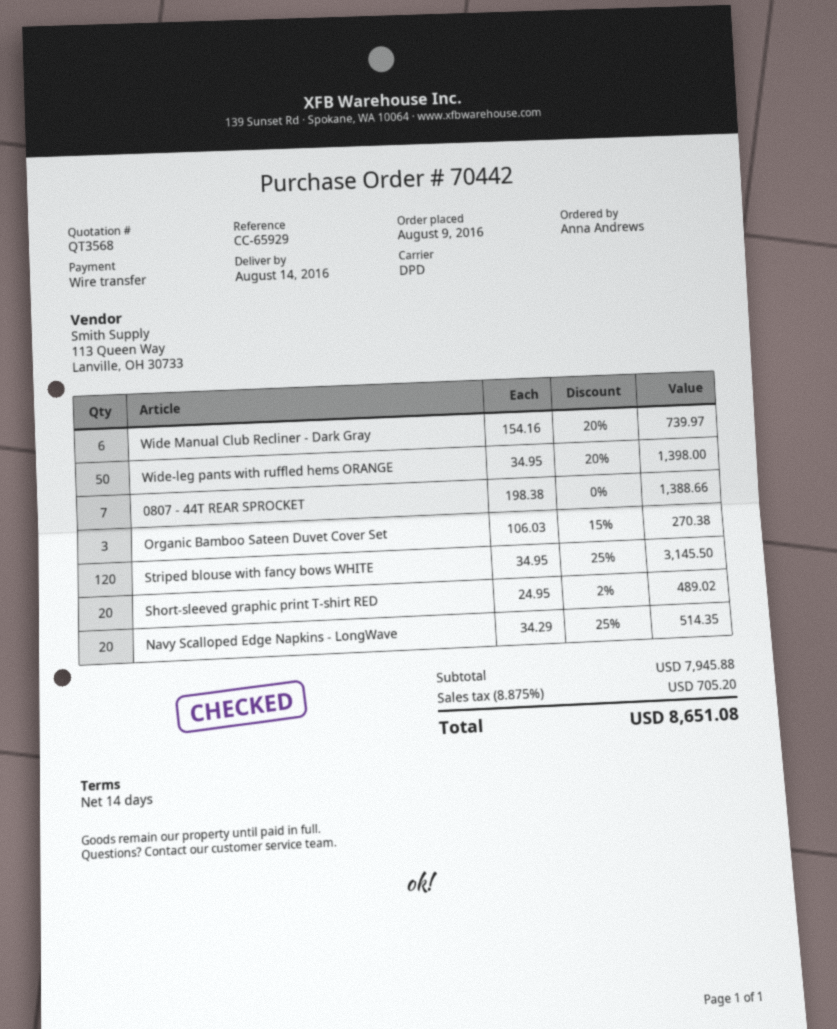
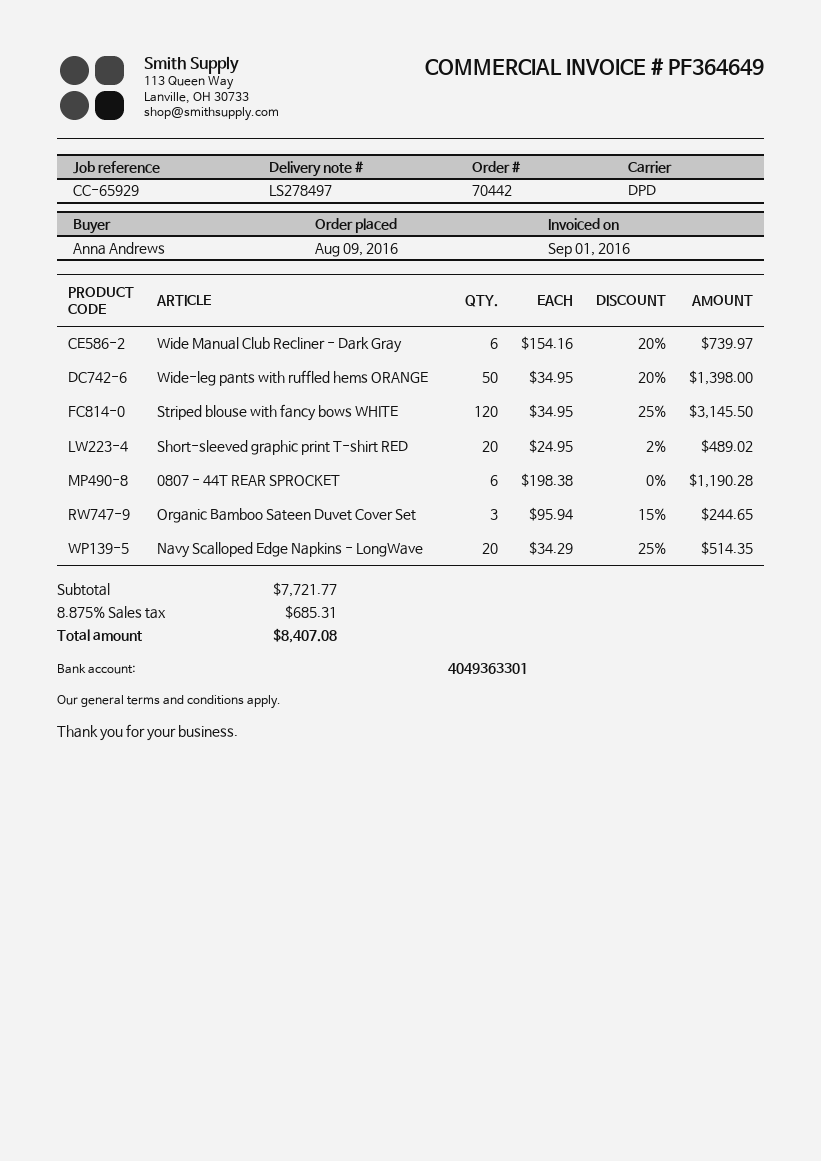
0807 - 44T REAR SPROCKET: 7 x 198.38 = 1388.66 -> 6 x 198.38 = 1190.28
Organic Bamboo Sateen Duvet Cover Set: 3 x 106.03 - 15% = 270.38 -> 3 x 95.94 - 15% = 244.65
subtotal: 7945.88 -> 7721.77
tax: 8.875% = 705.20 -> 8.875% = 685.31
total: 8651.08 -> 8407.08

